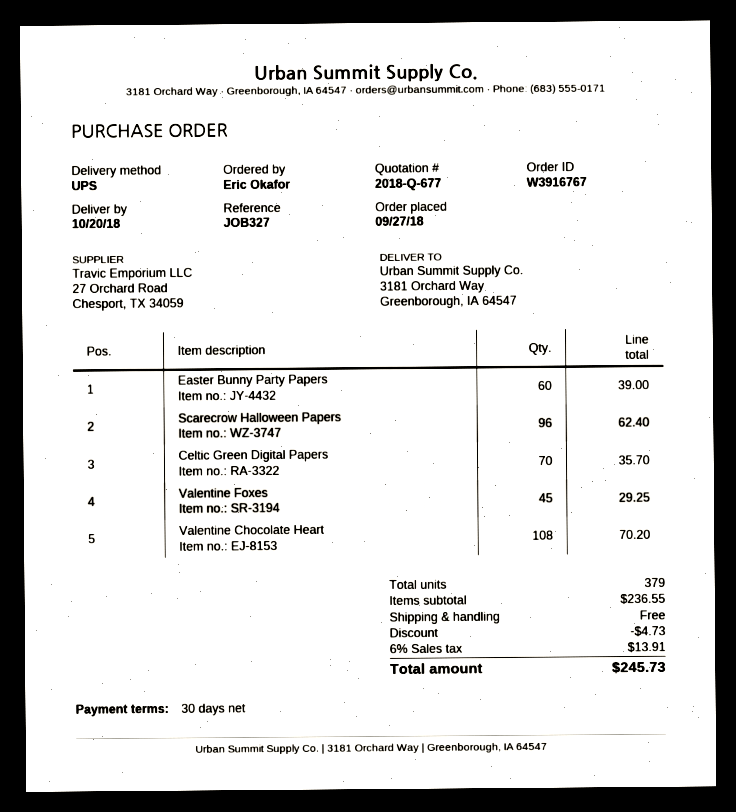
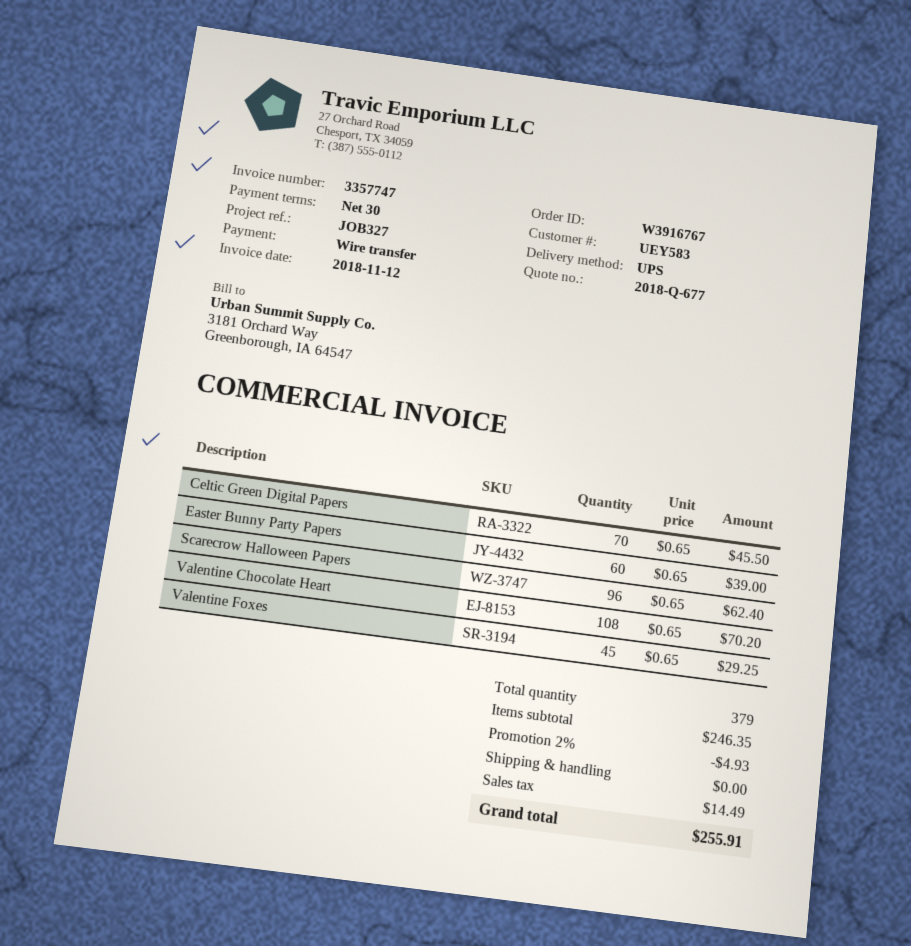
Celtic Green Digital Papers: 70 for 35.70 -> 70 for 45.50
subtotal: 236.55 -> 246.35
discount: 4.73 -> 4.93
tax: 13.91 -> 14.49
total: 245.73 -> 255.91

